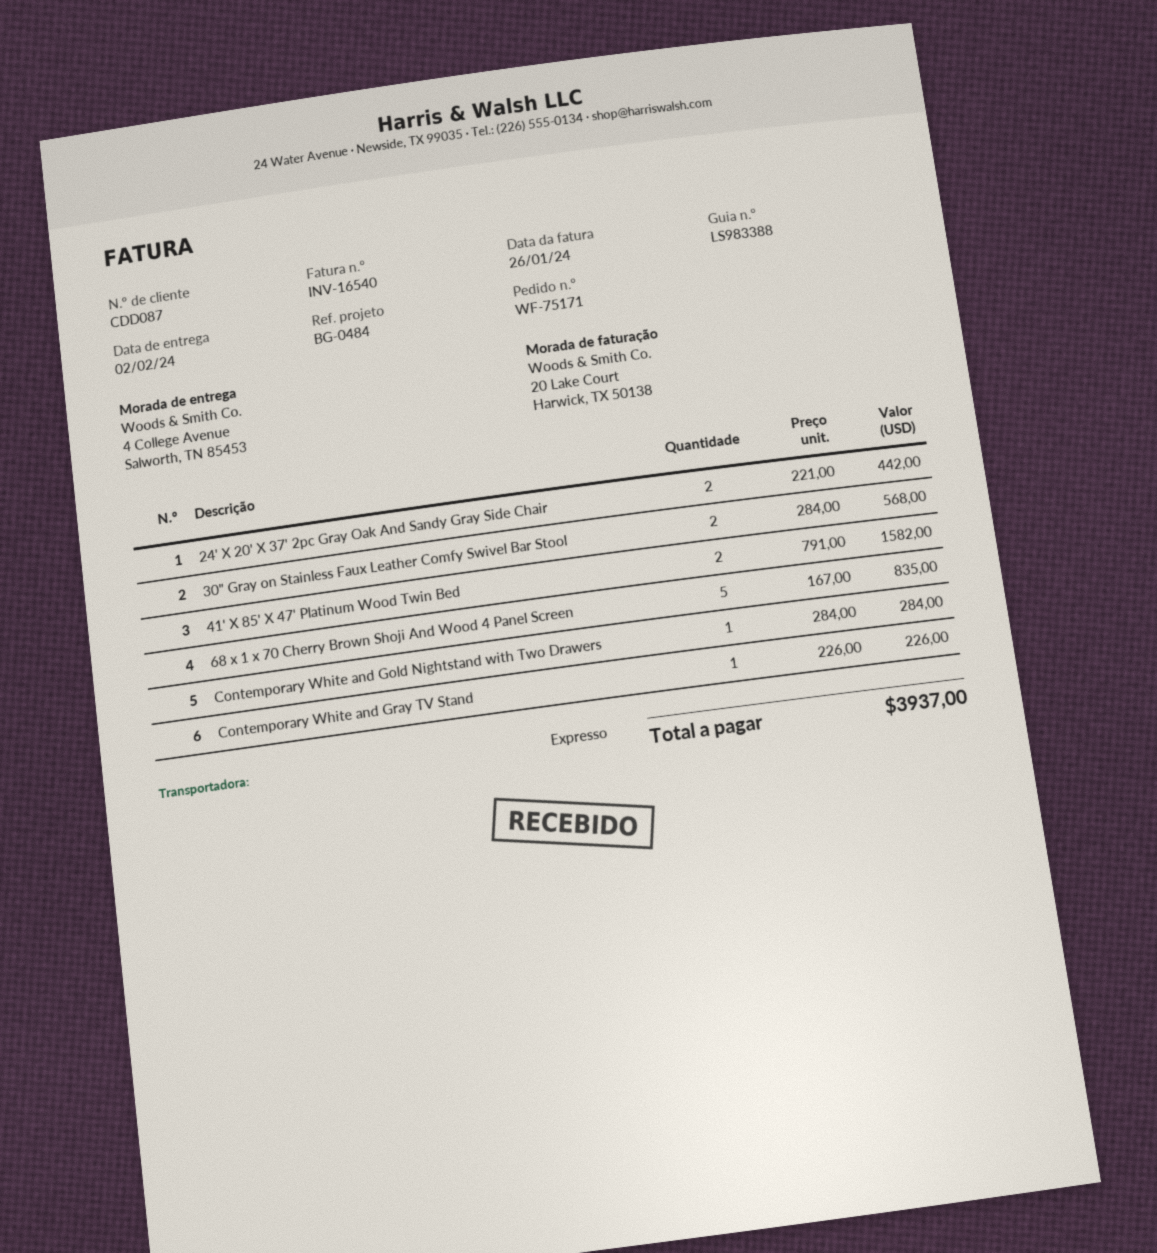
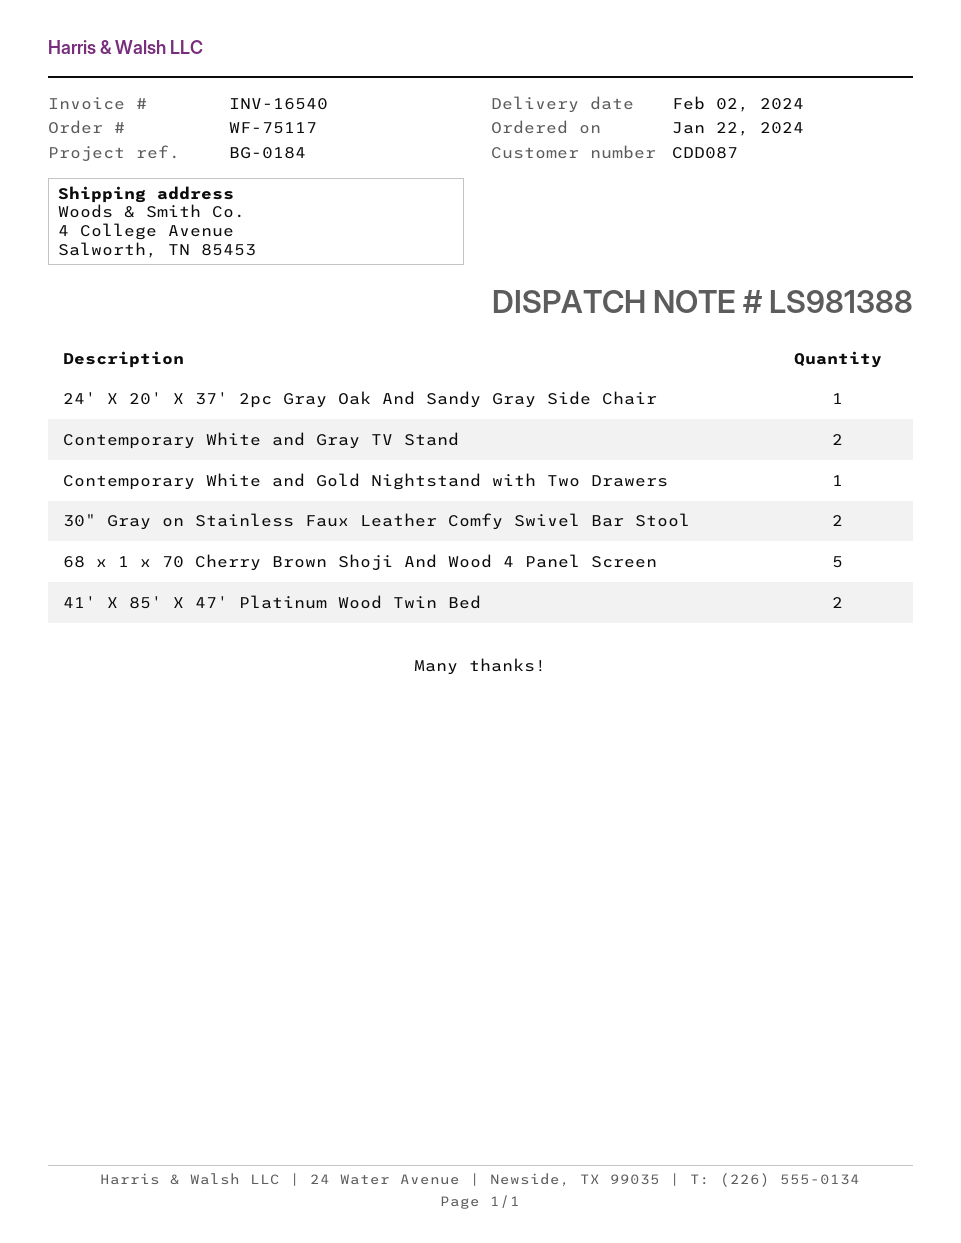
order number: WF-75171 -> WF-75117
delivery note number: LS983388 -> LS981388
reference: BG-0484 -> BG-0184
24' X 20' X 37' 2pc Gray Oak And Sandy Gray Side Chair: 2 -> 1
Contemporary White and Gray TV Stand: 1 -> 2

